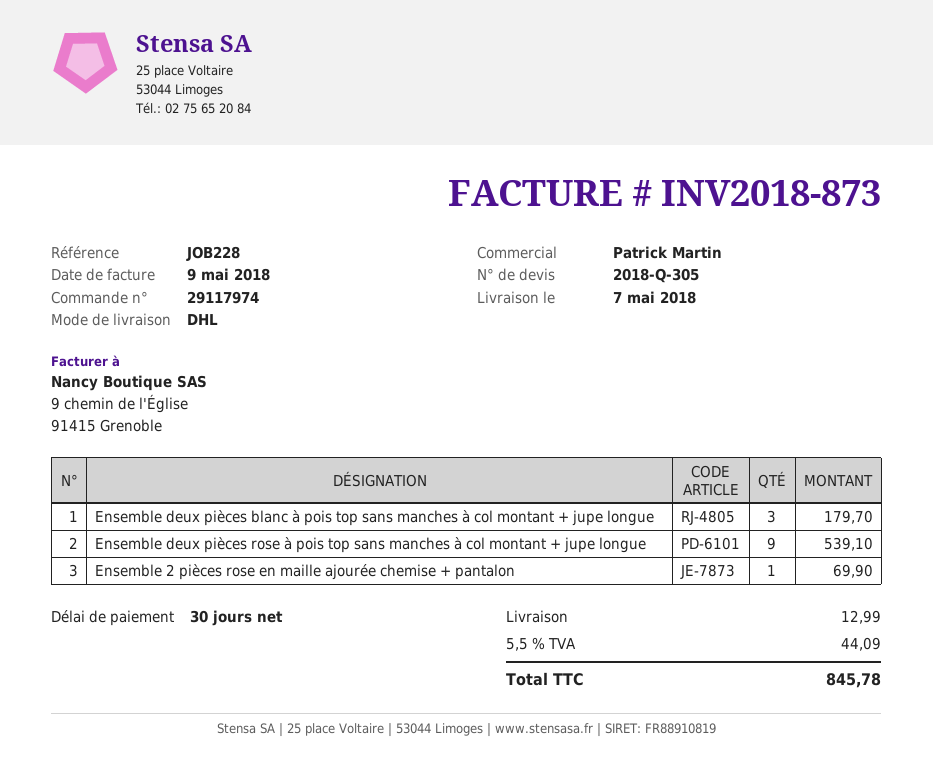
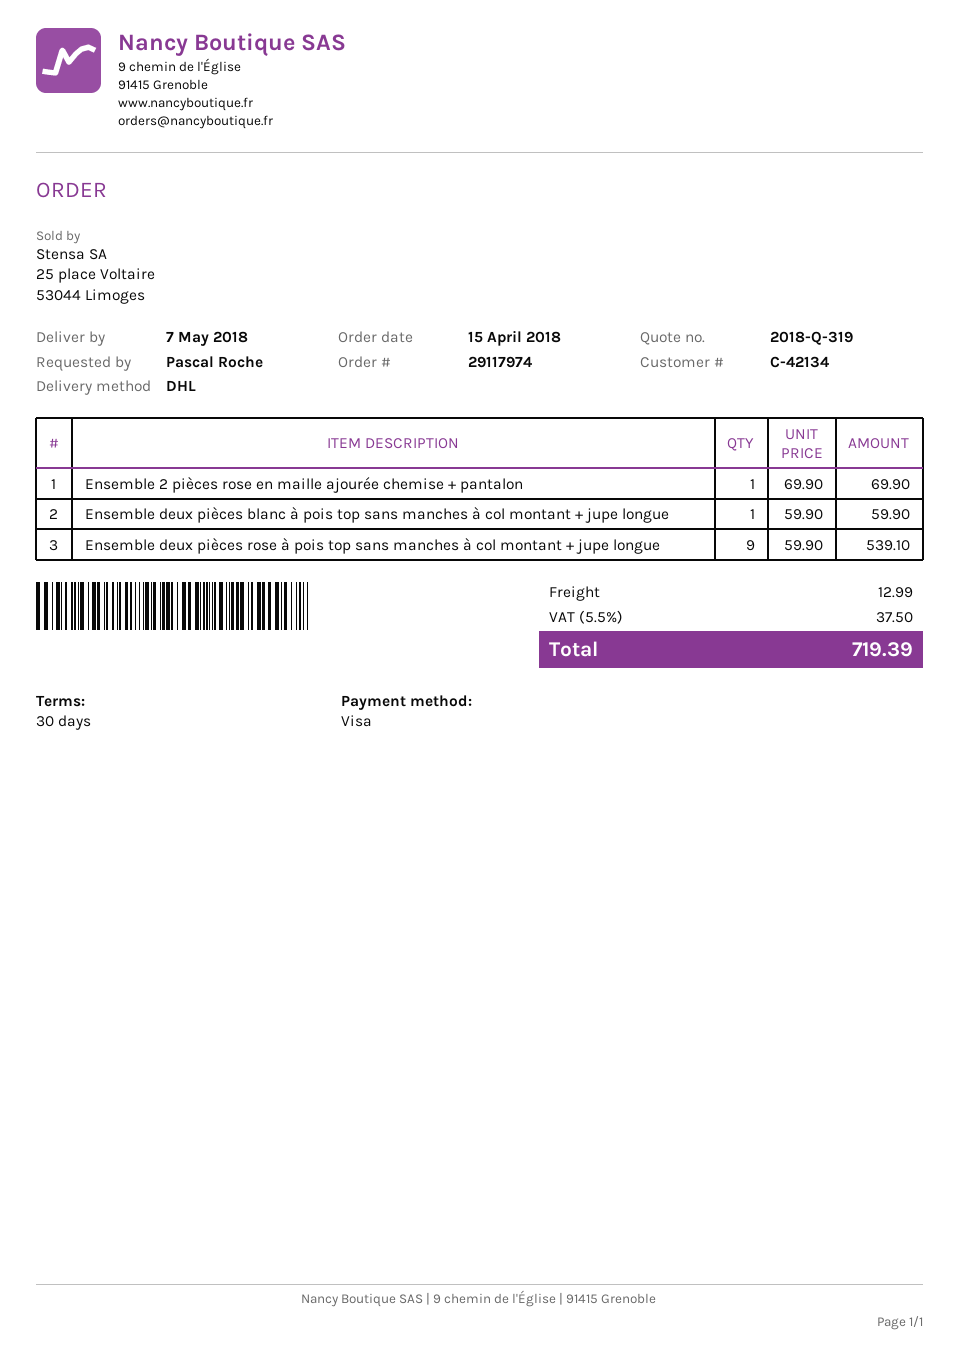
quote number: 2018-Q-305 -> 2018-Q-319
Ensemble deux pièces blanc à pois top sans manches à col montant + jupe longue: 3 for 179.70 -> 1 for 59.90
tax: 5.5% = 44.09 -> 5.5% = 37.50
total: 845.78 -> 719.39

